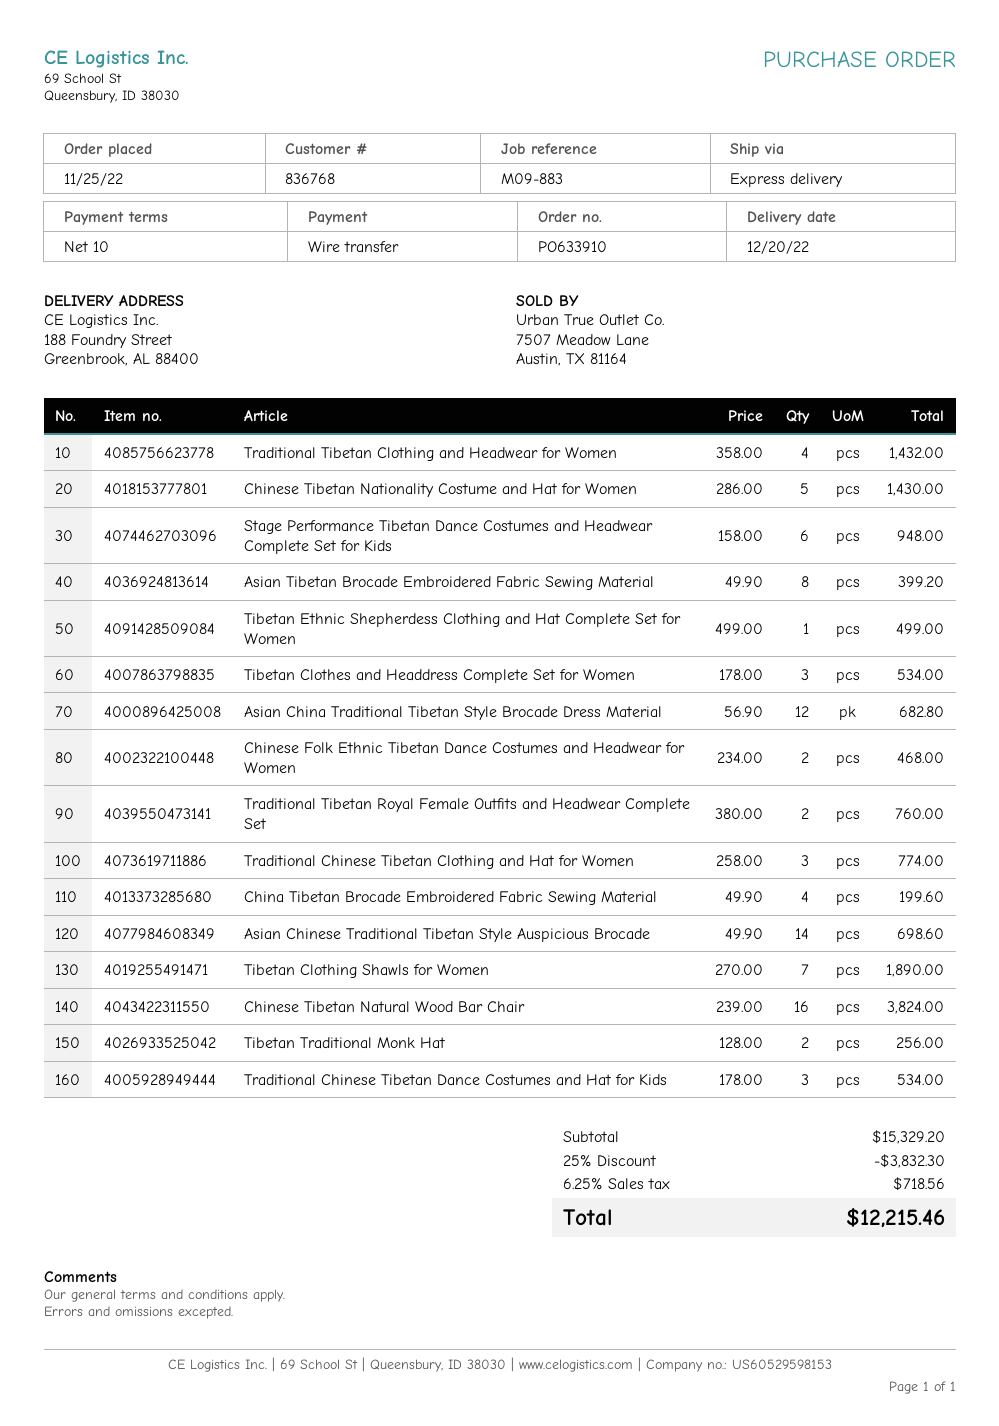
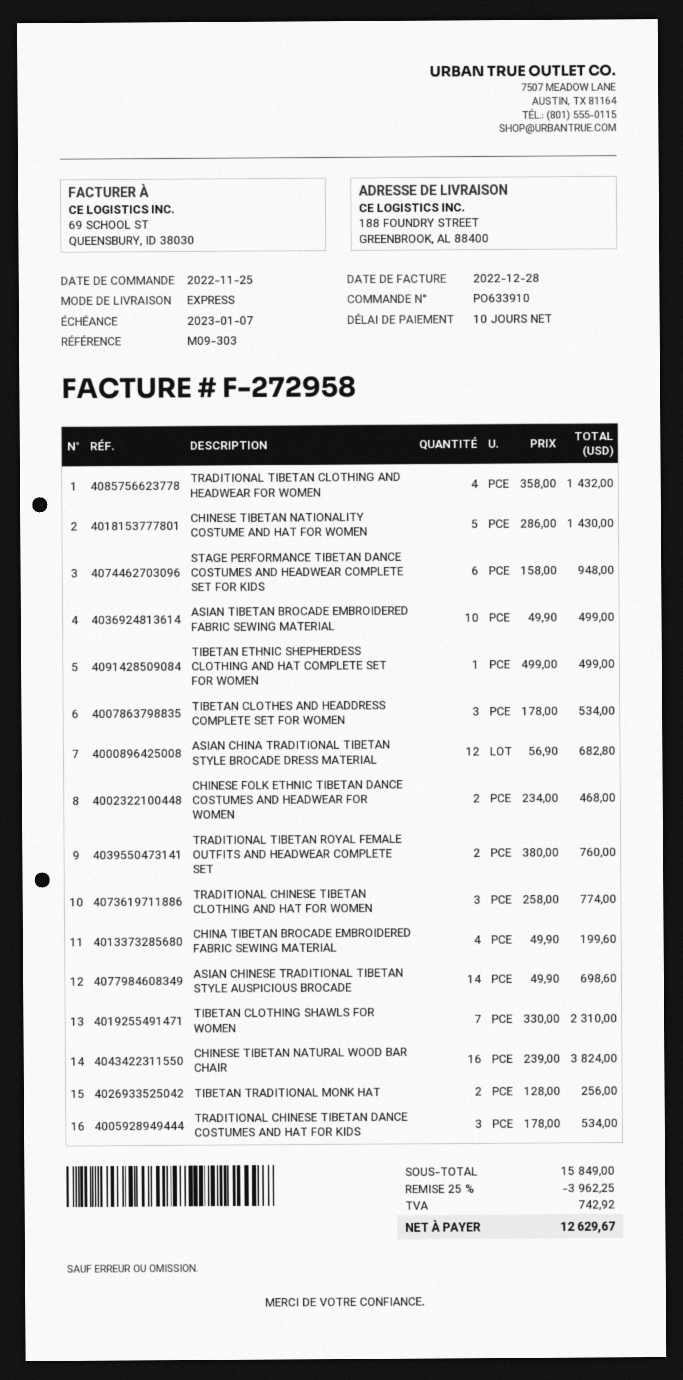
reference: M09-883 -> M09-303
Asian Tibetan Brocade Embroidered Fabric Sewing Material: 8 x 49.90 = 399.20 -> 10 x 49.90 = 499.00
Tibetan Clothing Shawls for Women: 7 x 270.00 = 1890.00 -> 7 x 330.00 = 2310.00
subtotal: 15329.20 -> 15849.00
discount: 25% = 3832.30 -> 25% = 3962.25
tax: 718.56 -> 742.92
total: 12215.46 -> 12629.67

